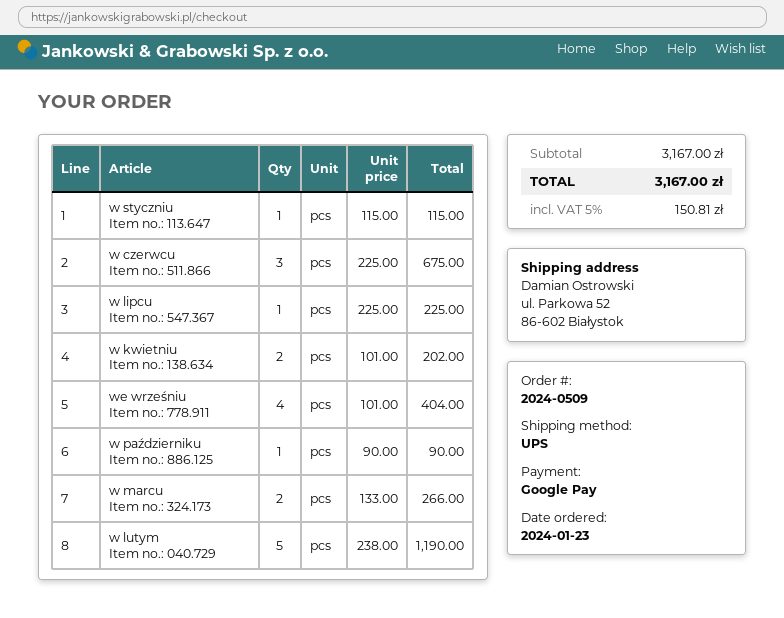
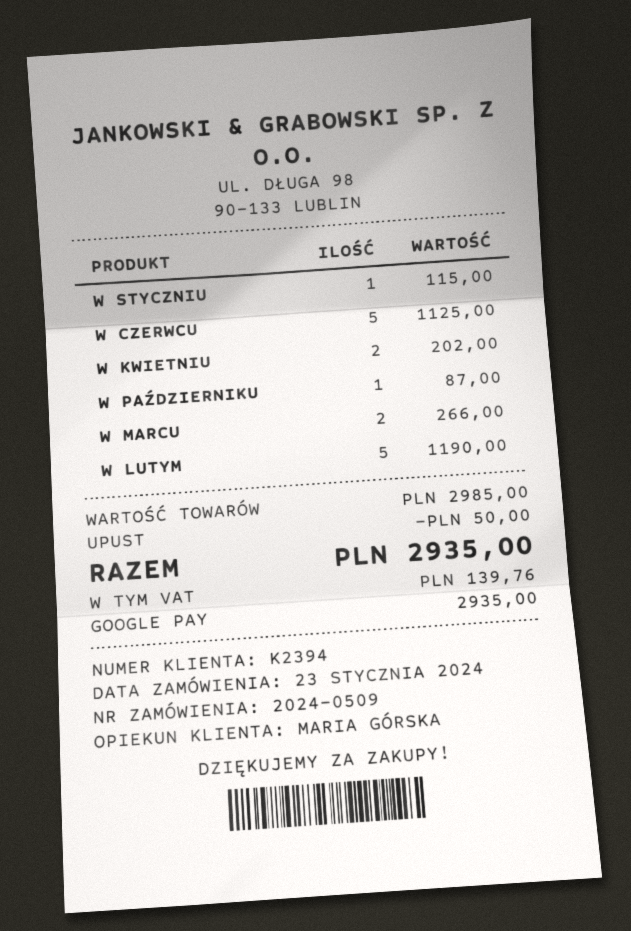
w czerwcu: 3 for 675.00 -> 5 for 1125.00
w lipcu: 1 for 225.00 -> none
we wrześniu: 4 for 404.00 -> none
w październiku: 1 for 90.00 -> 1 for 87.00
subtotal: 3167.00 -> 2985.00
discount: none -> 50.00
tax: 150.81 -> 139.76
total: 3167.00 -> 2935.00

